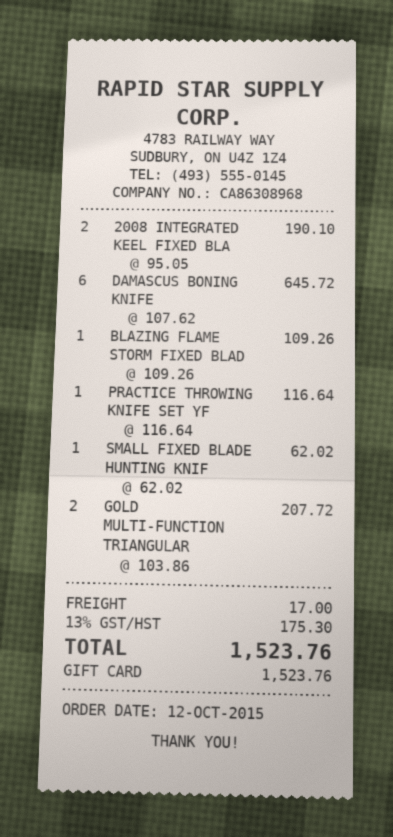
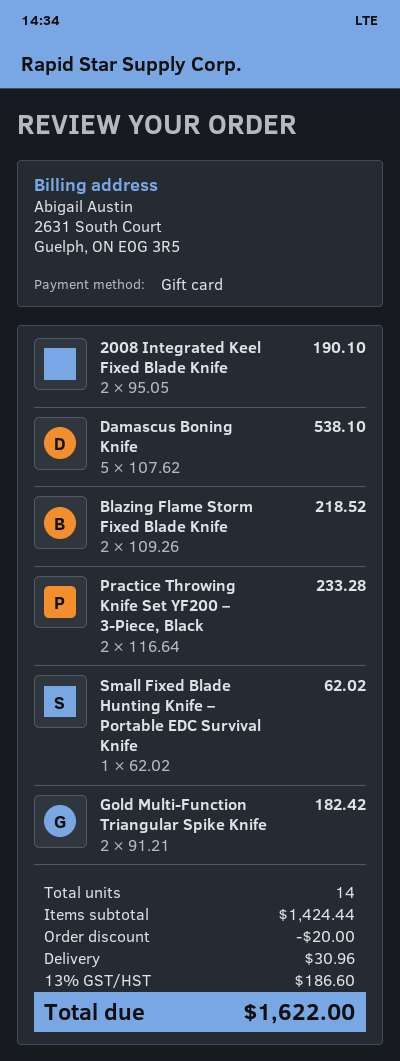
DAMASCUS BONING KNIFE: 6 x 107.62 = 645.72 -> 5 x 107.62 = 538.10
BLAZING FLAME STORM FIXED BLAD: 1 x 109.26 = 109.26 -> 2 x 109.26 = 218.52
PRACTICE THROWING KNIFE SET YF: 1 x 116.64 = 116.64 -> 2 x 116.64 = 233.28
GOLD MULTI-FUNCTION TRIANGULAR: 2 x 103.86 = 207.72 -> 2 x 91.21 = 182.42
discount: none -> 20.00
shipping: 17.00 -> 30.96
tax: 13% = 175.30 -> 13% = 186.60
total: 1523.76 -> 1622.00

